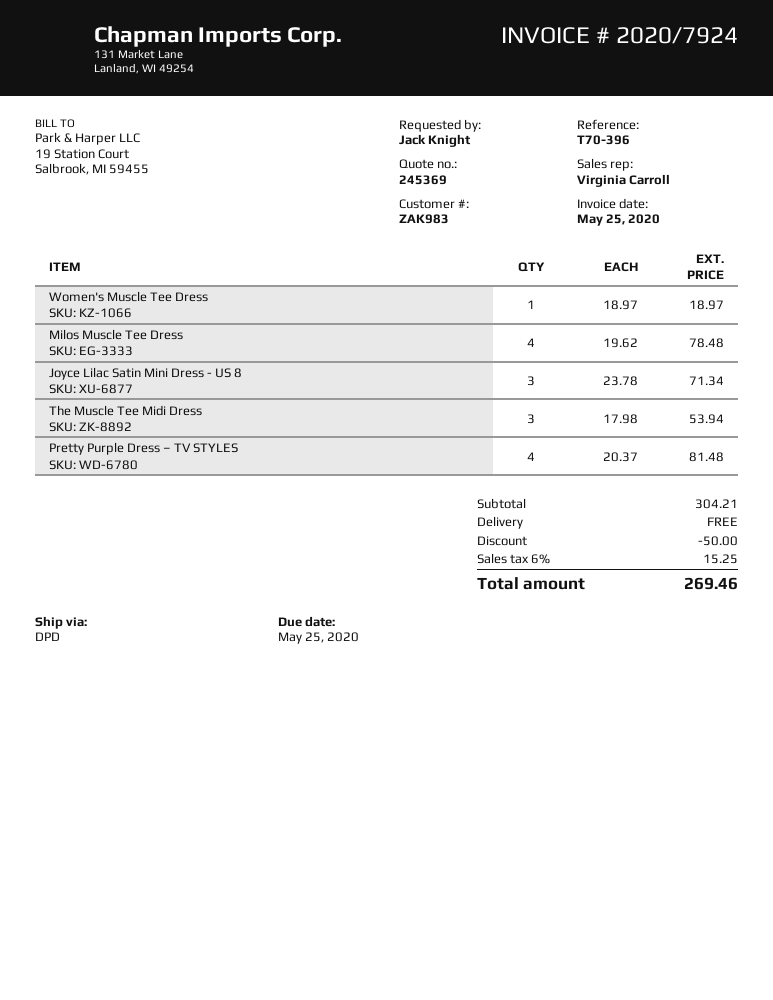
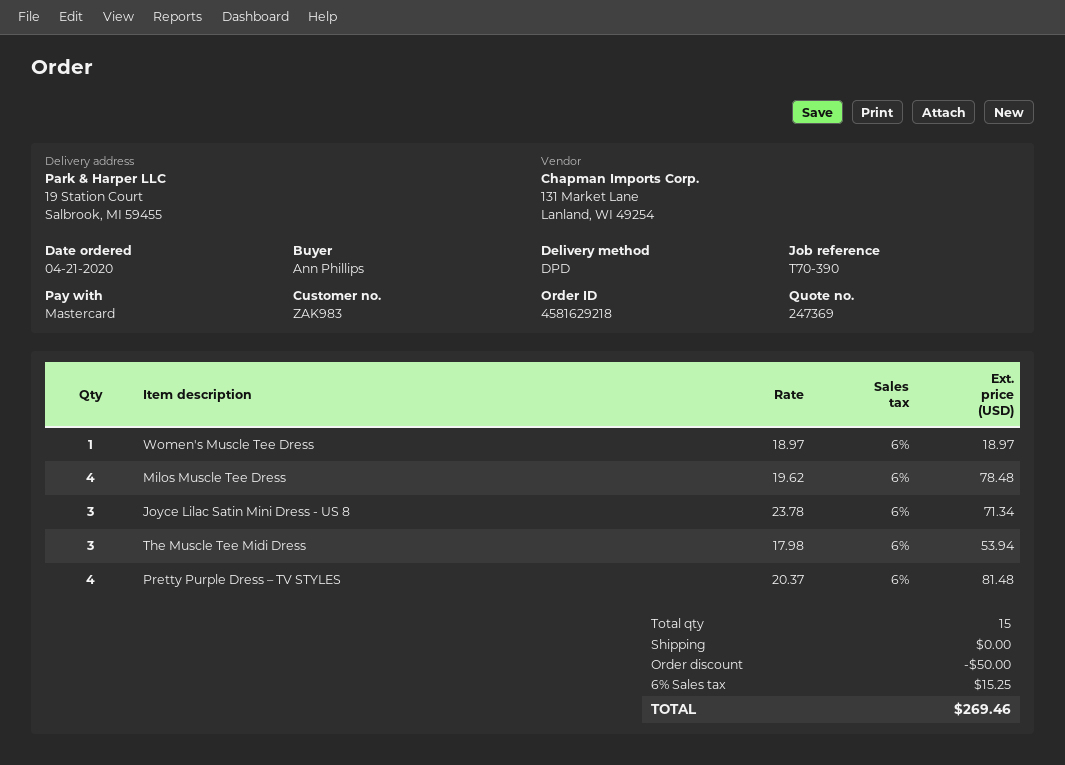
quote number: 245369 -> 247369
reference: T70-396 -> T70-390
ordered by: Jack Knight -> Ann Phillips

